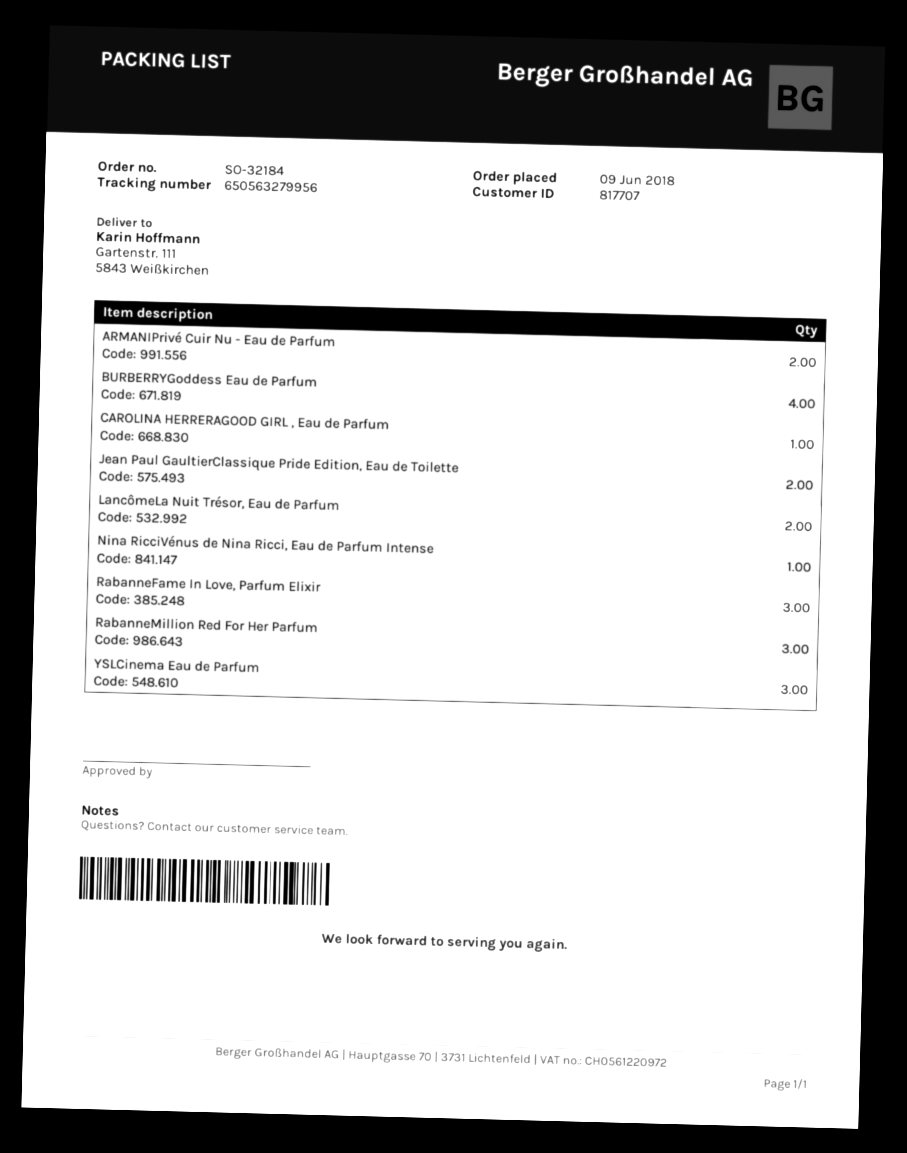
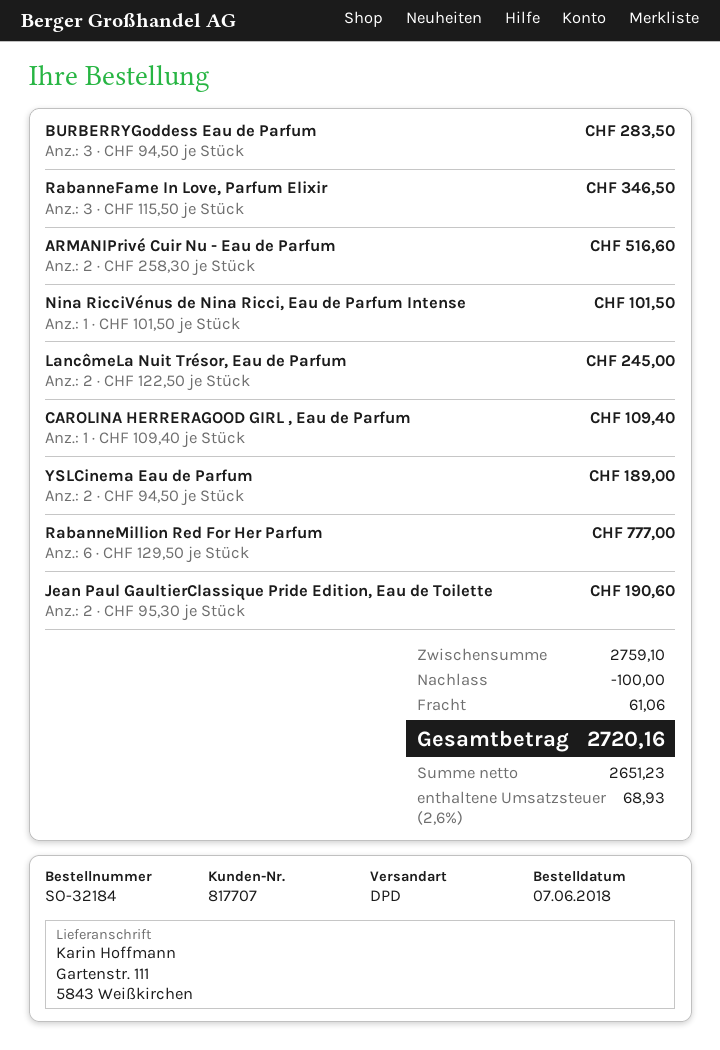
order date: 2018-06-09 -> 2018-06-07
BURBERRYGoddess Eau de Parfum: 4 -> 3
RabanneMillion Red For Her Parfum: 3 -> 6
YSLCinema Eau de Parfum: 3 -> 2

